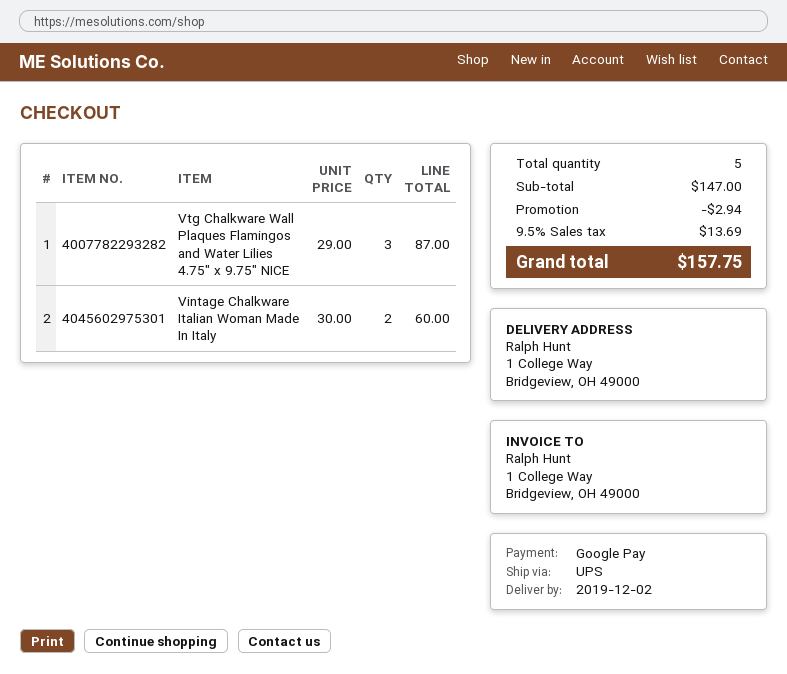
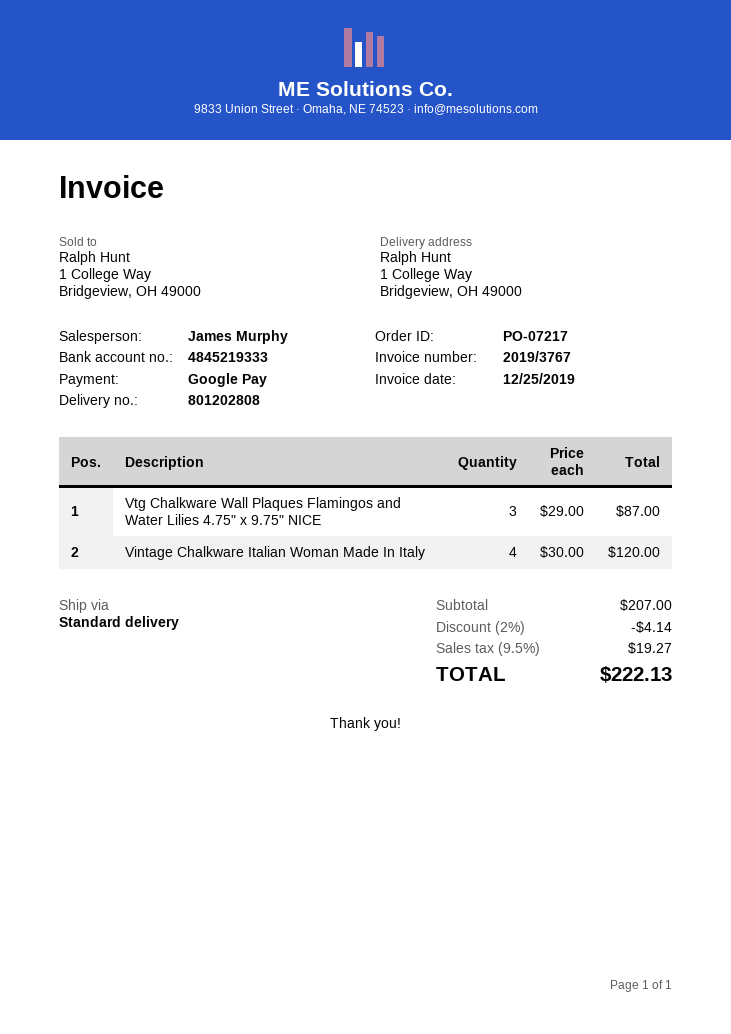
shipping method: UPS -> standard
Vintage Chalkware Italian Woman Made In Italy: 2 x 30.00 = 60.00 -> 4 x 30.00 = 120.00
subtotal: 147.00 -> 207.00
discount: 2.94 -> 4.14
tax: 9.5% = 13.69 -> 9.5% = 19.27
total: 157.75 -> 222.13

